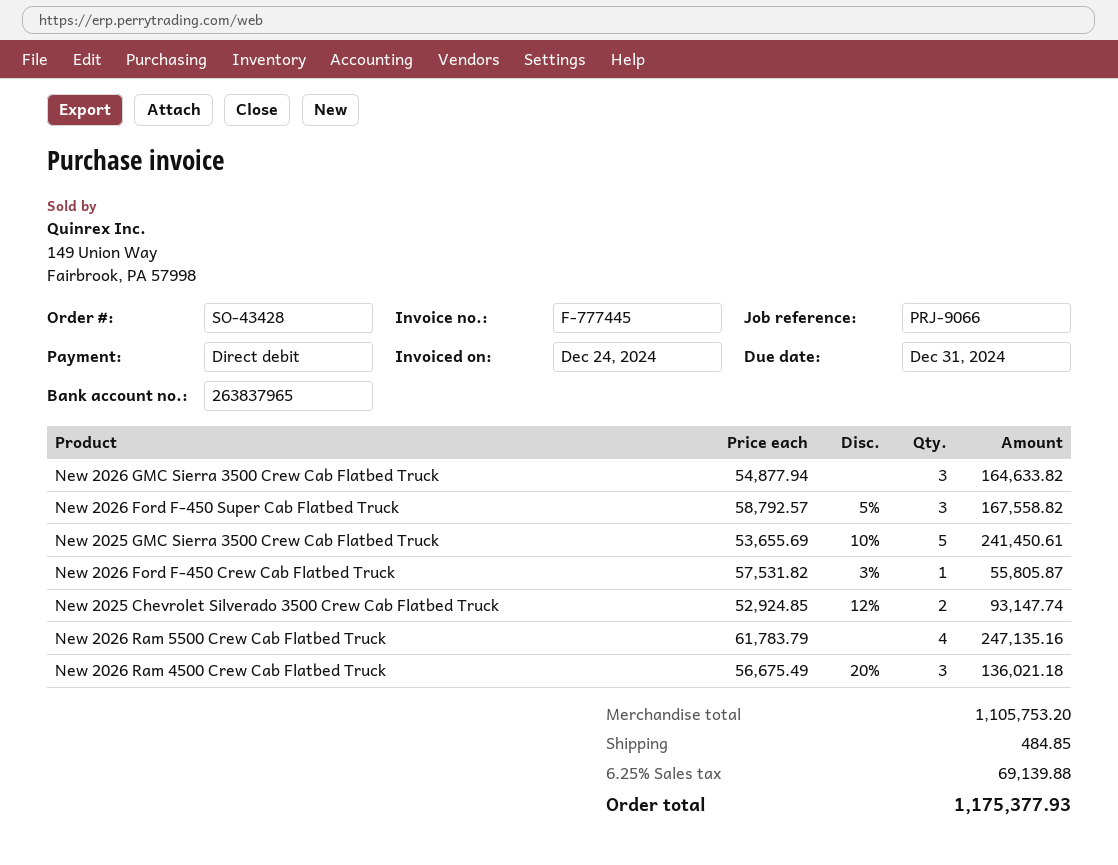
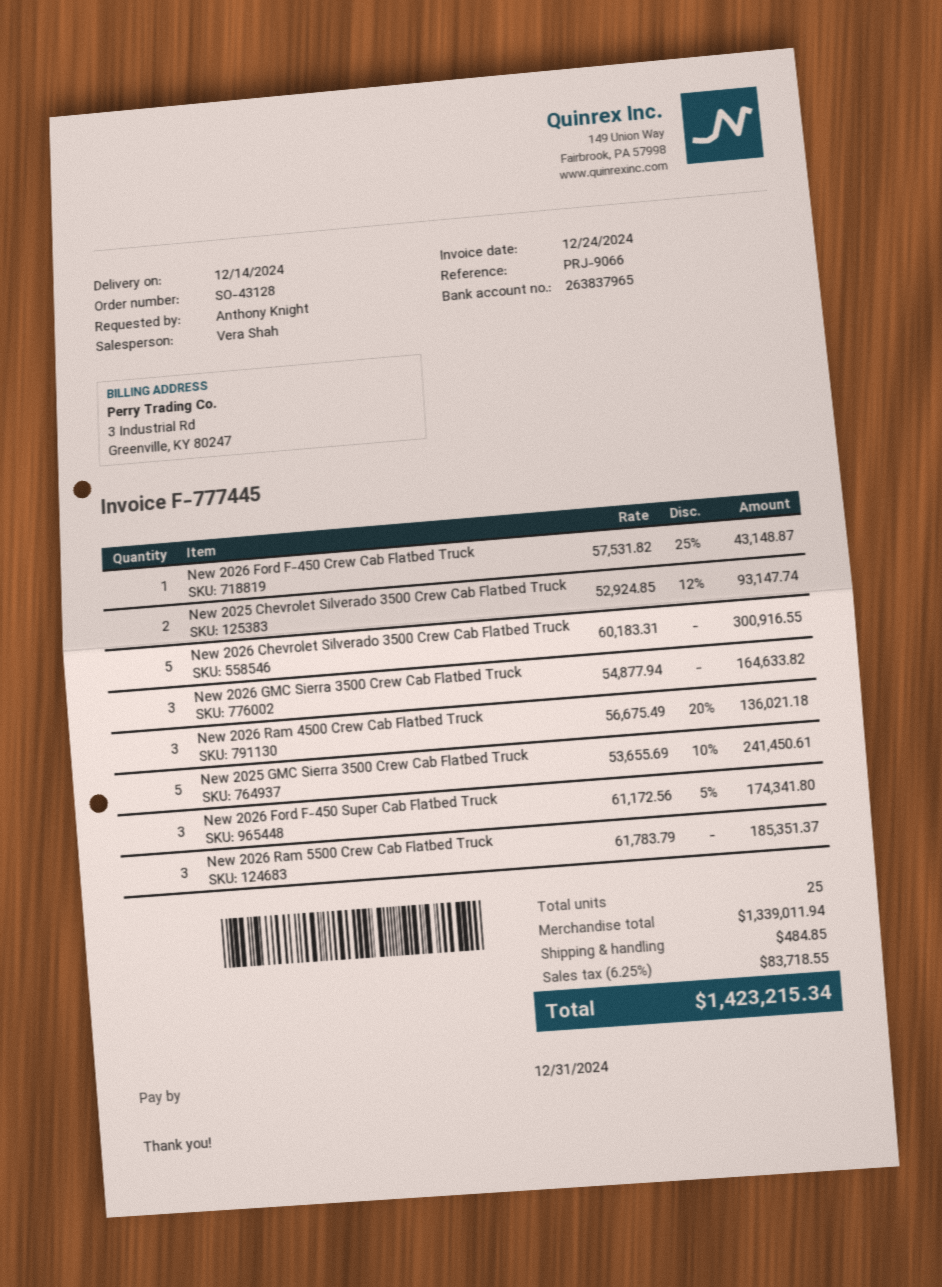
order number: SO-43428 -> SO-43128
New 2026 Ford F-450 Super Cab Flatbed Truck: 3 x 58792.57 - 5% = 167558.82 -> 3 x 61172.56 - 5% = 174341.80
New 2026 Ford F-450 Crew Cab Flatbed Truck: 1 x 57531.82 - 3% = 55805.87 -> 1 x 57531.82 - 25% = 43148.87
New 2026 Ram 5500 Crew Cab Flatbed Truck: 4 x 61783.79 = 247135.16 -> 3 x 61783.79 = 185351.37
New 2026 Chevrolet Silverado 3500 Crew Cab Flatbed Truck: none -> 5 x 60183.31 = 300916.55
subtotal: 1105753.20 -> 1339011.94
tax: 6.25% = 69139.88 -> 6.25% = 83718.55
total: 1175377.93 -> 1423215.34

